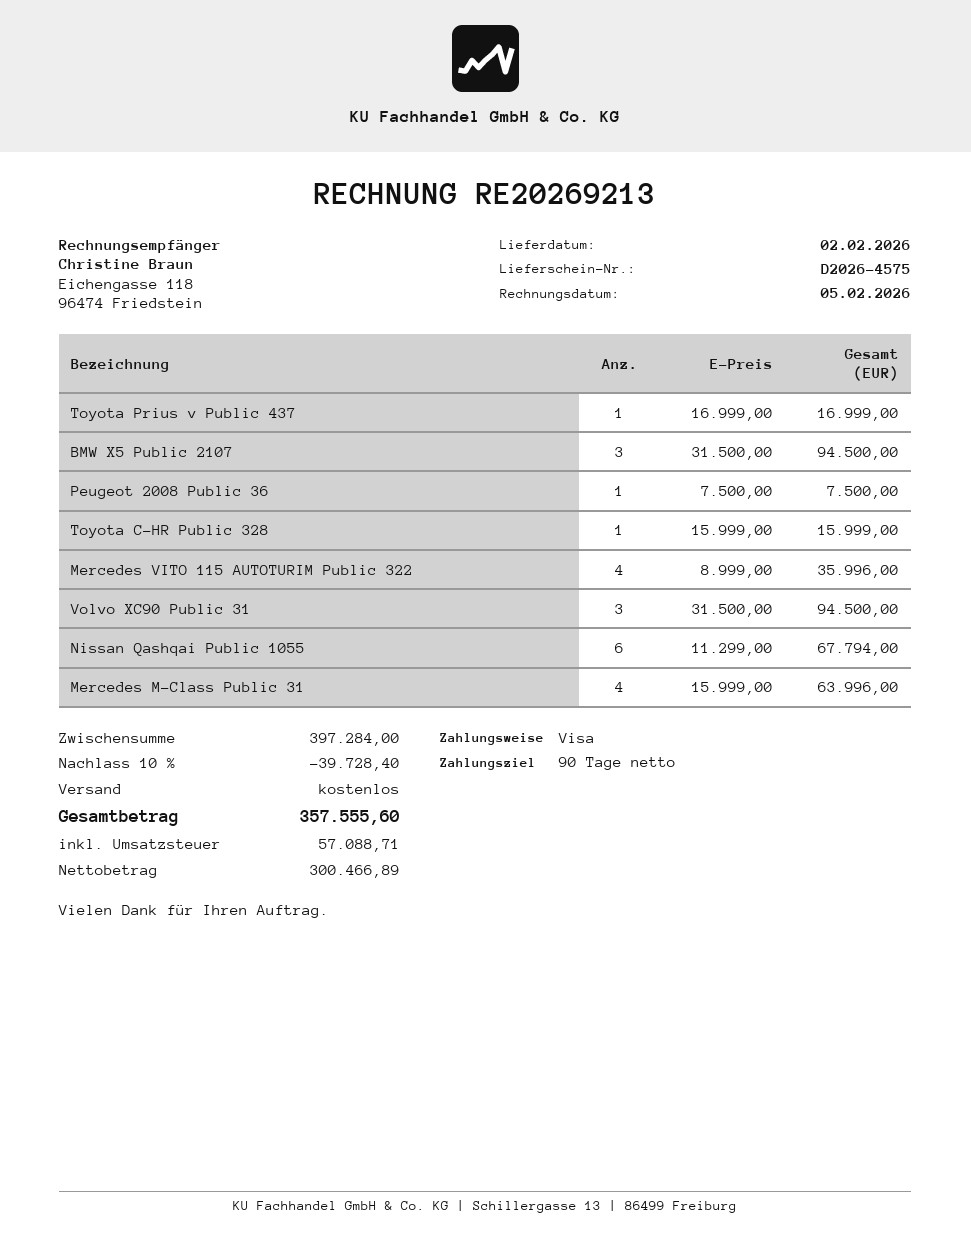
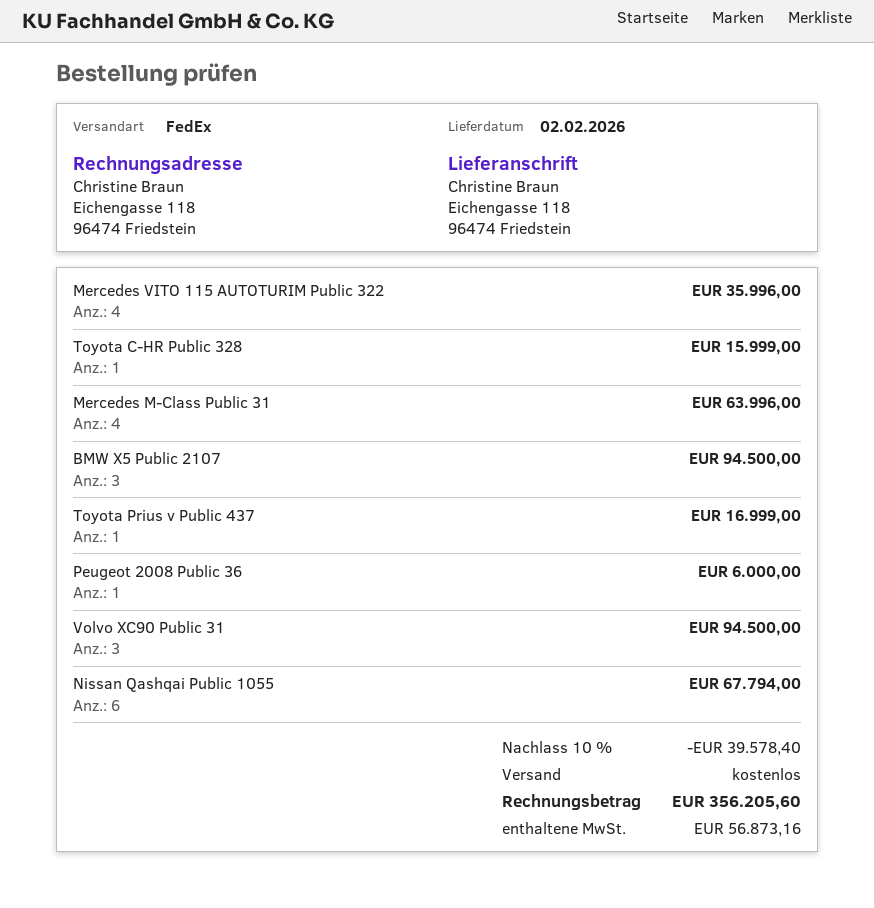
Peugeot 2008 Public 36: 1 for 7500.00 -> 1 for 6000.00
discount: 10% = 39728.40 -> 10% = 39578.40
tax: 57088.71 -> 56873.16
total: 357555.60 -> 356205.60

